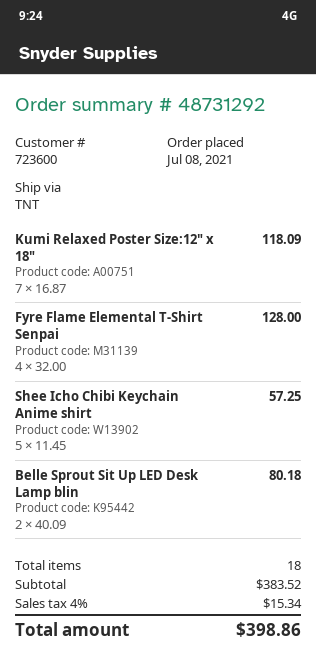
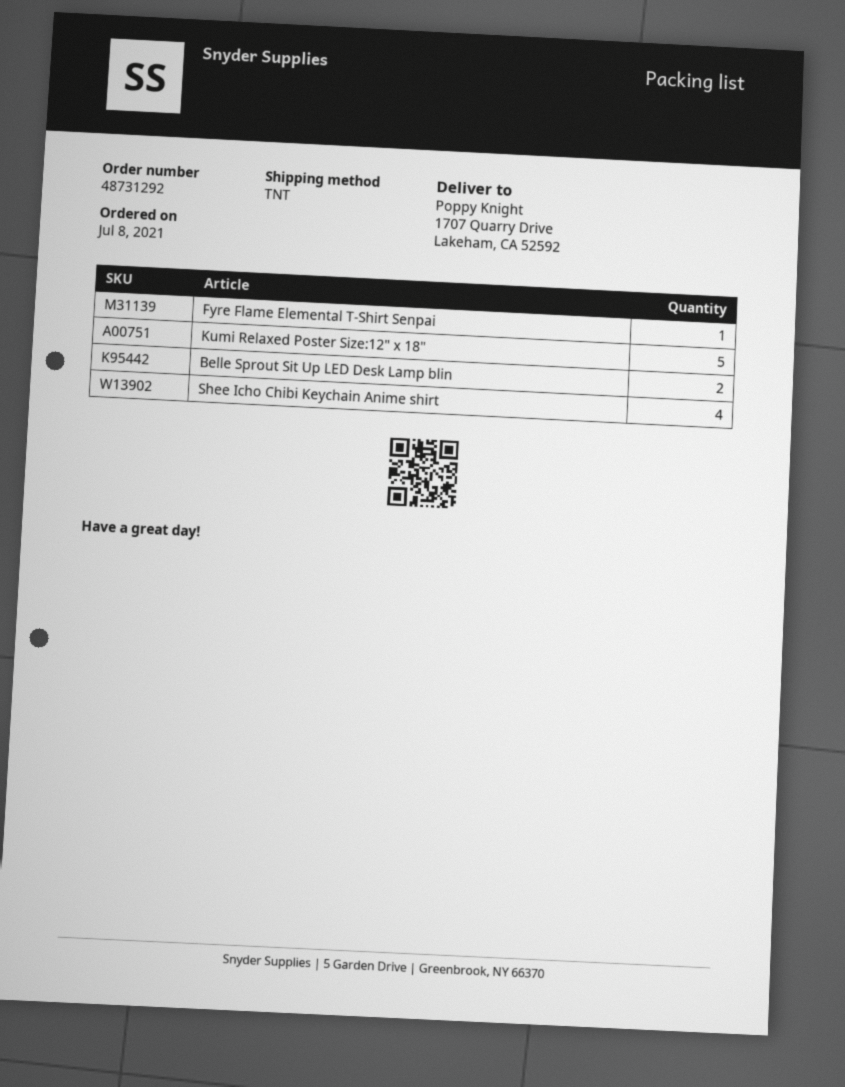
Kumi Relaxed Poster Size:12" x 18": 7 -> 5
Fyre Flame Elemental T-Shirt Senpai: 4 -> 1
Shee Icho Chibi Keychain Anime shirt: 5 -> 4

